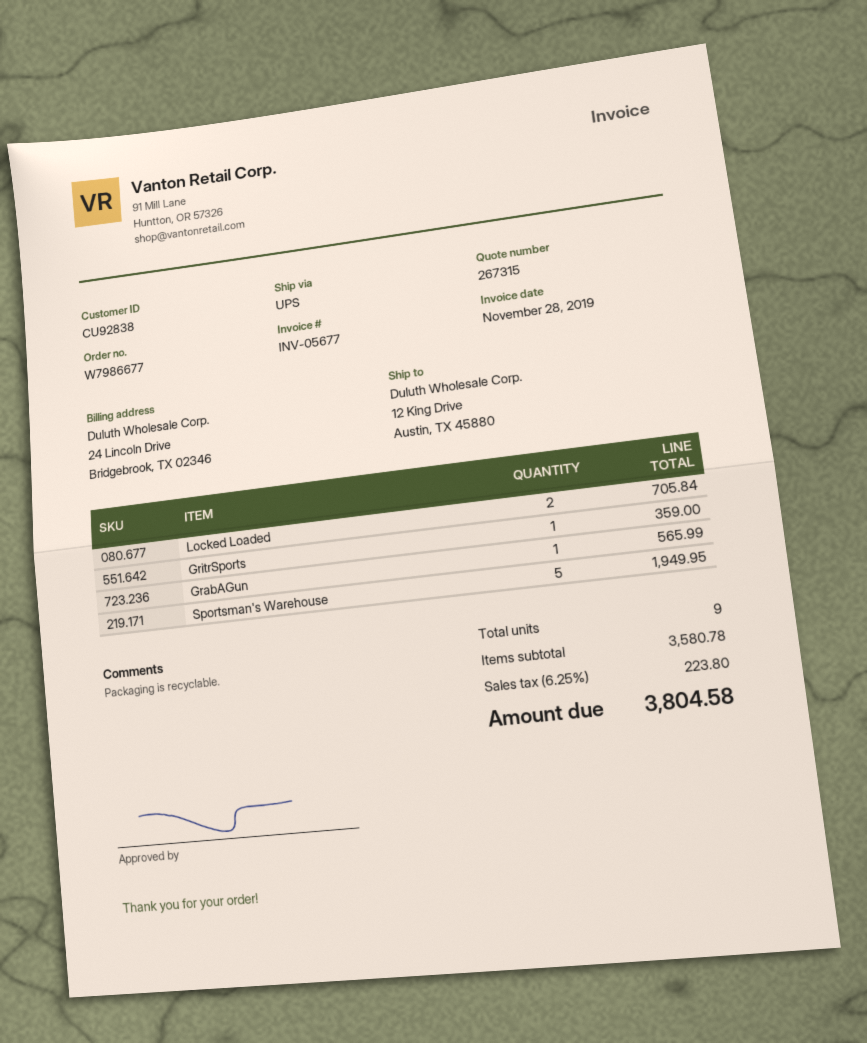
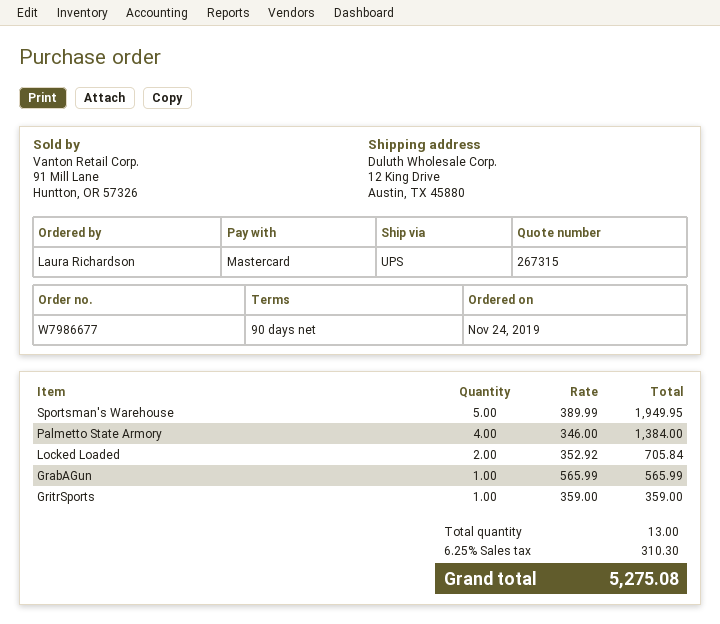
Palmetto State Armory: none -> 4 for 1384.00
total quantity: 9 -> 13
tax: 6.25% = 223.80 -> 6.25% = 310.30
total: 3804.58 -> 5275.08

